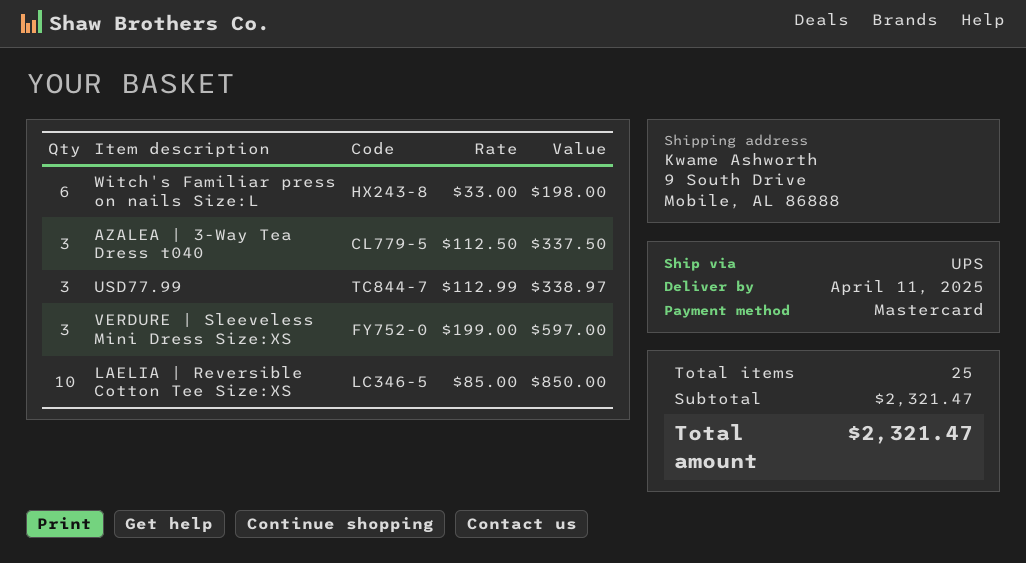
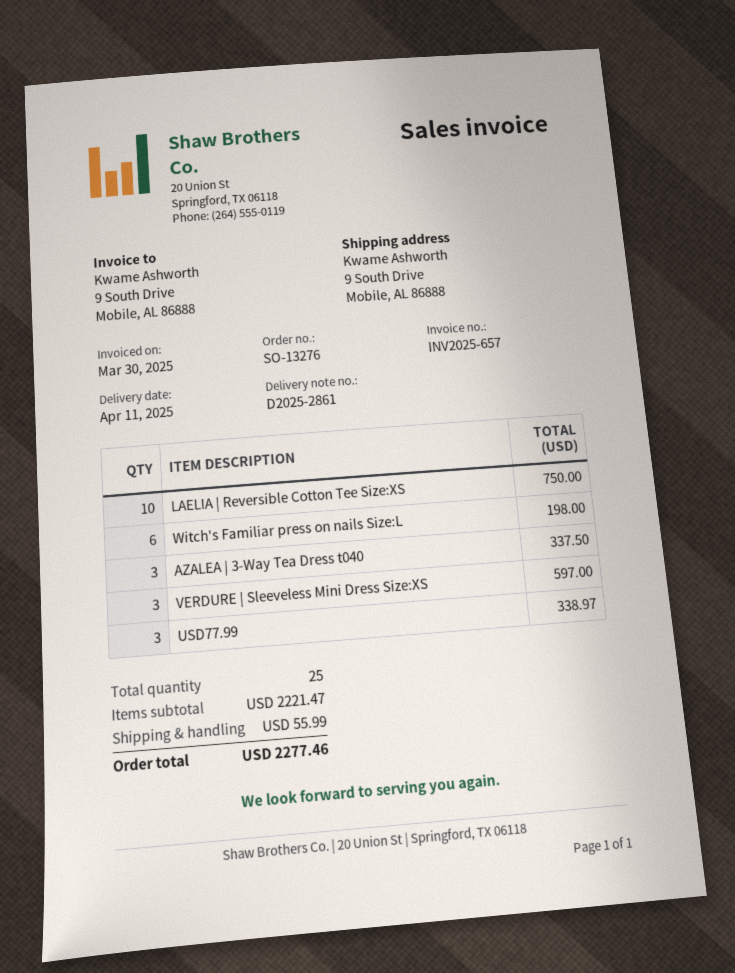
LAELIA | Reversible Cotton Tee Size:XS: 10 for 850.00 -> 10 for 750.00
subtotal: 2321.47 -> 2221.47
shipping: none -> 55.99
total: 2321.47 -> 2277.46

